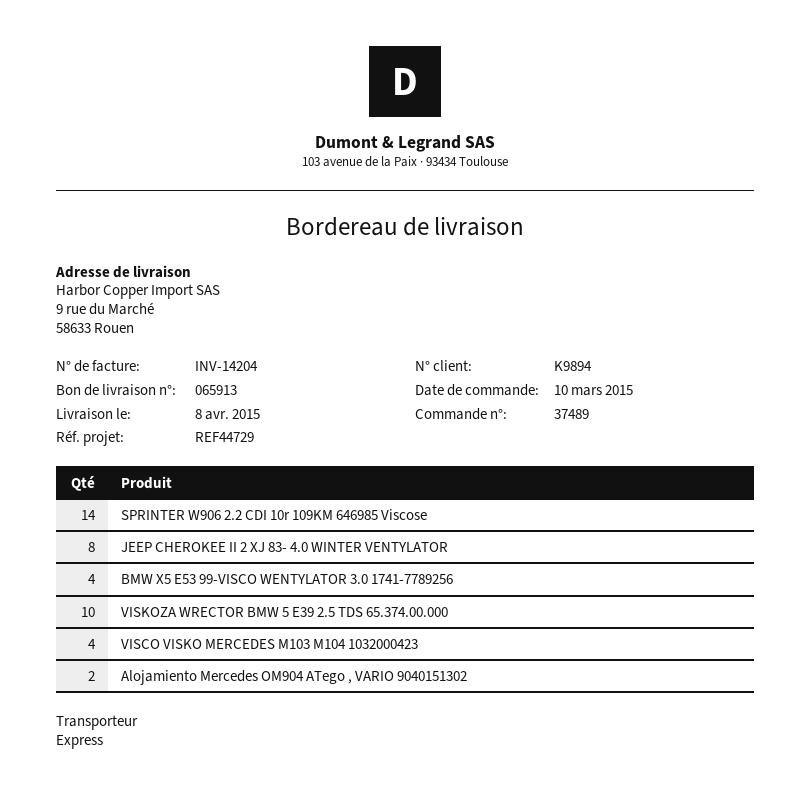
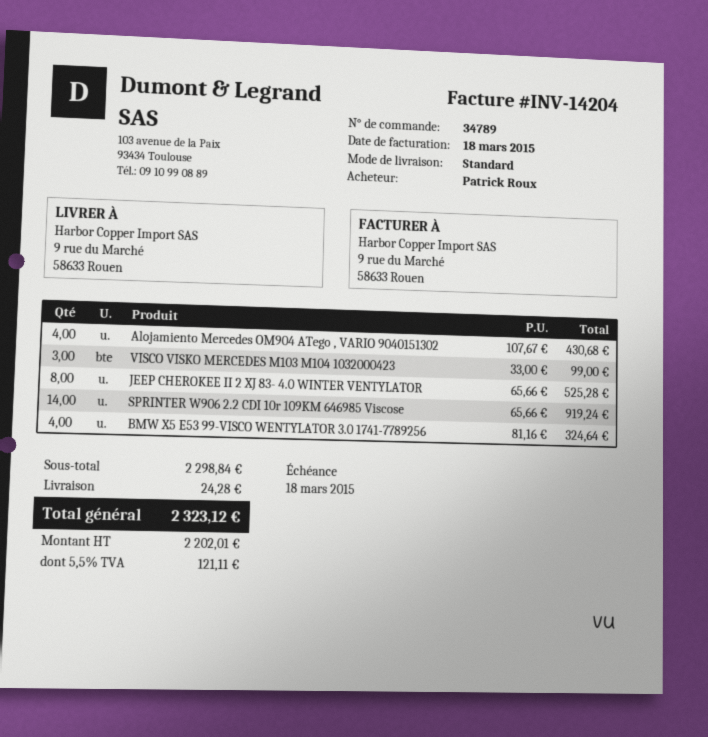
order number: 37489 -> 34789
shipping method: express -> standard
VISKOZA WRECTOR BMW 5 E39 2.5 TDS 65.374.00.000: 10 -> none
VISCO VISKO MERCEDES M103 M104 1032000423: 4 -> 3
Alojamiento Mercedes OM904 ATego , VARIO 9040151302: 2 -> 4

